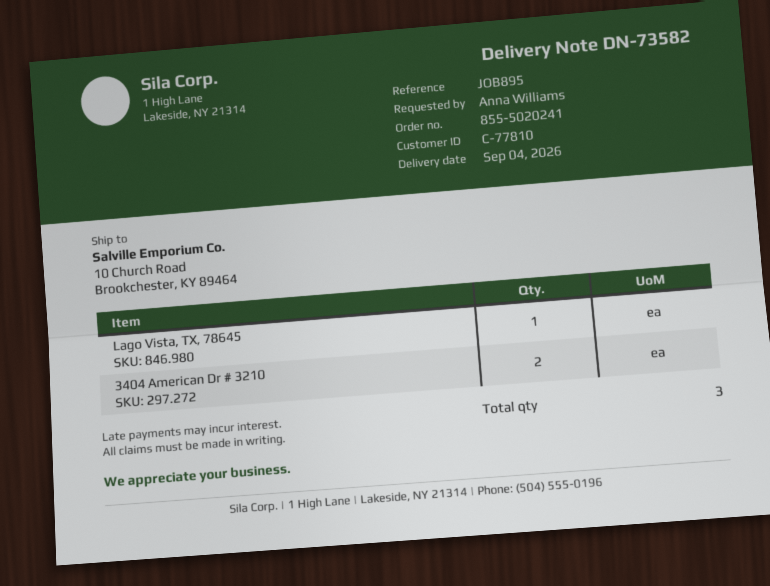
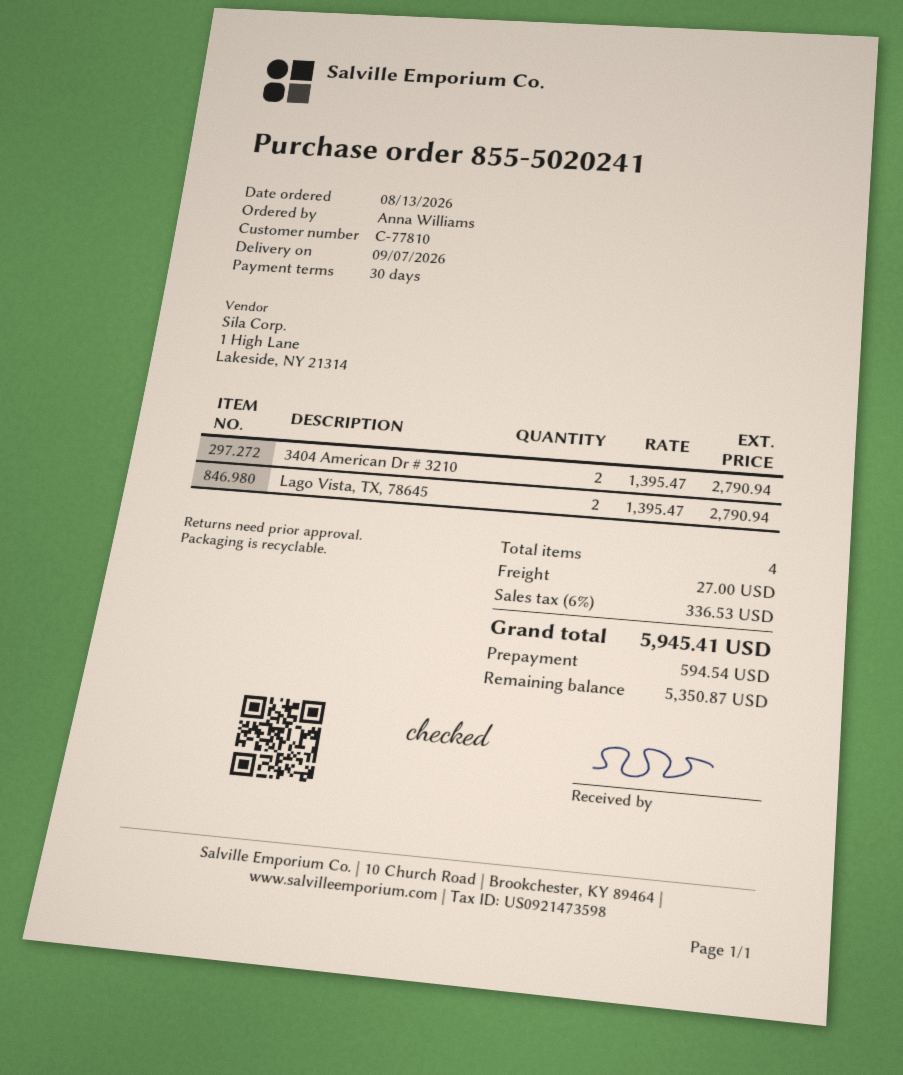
delivery date: 2026-09-04 -> 2026-09-07
Lago Vista, TX, 78645: 1 -> 2
total quantity: 3 -> 4

